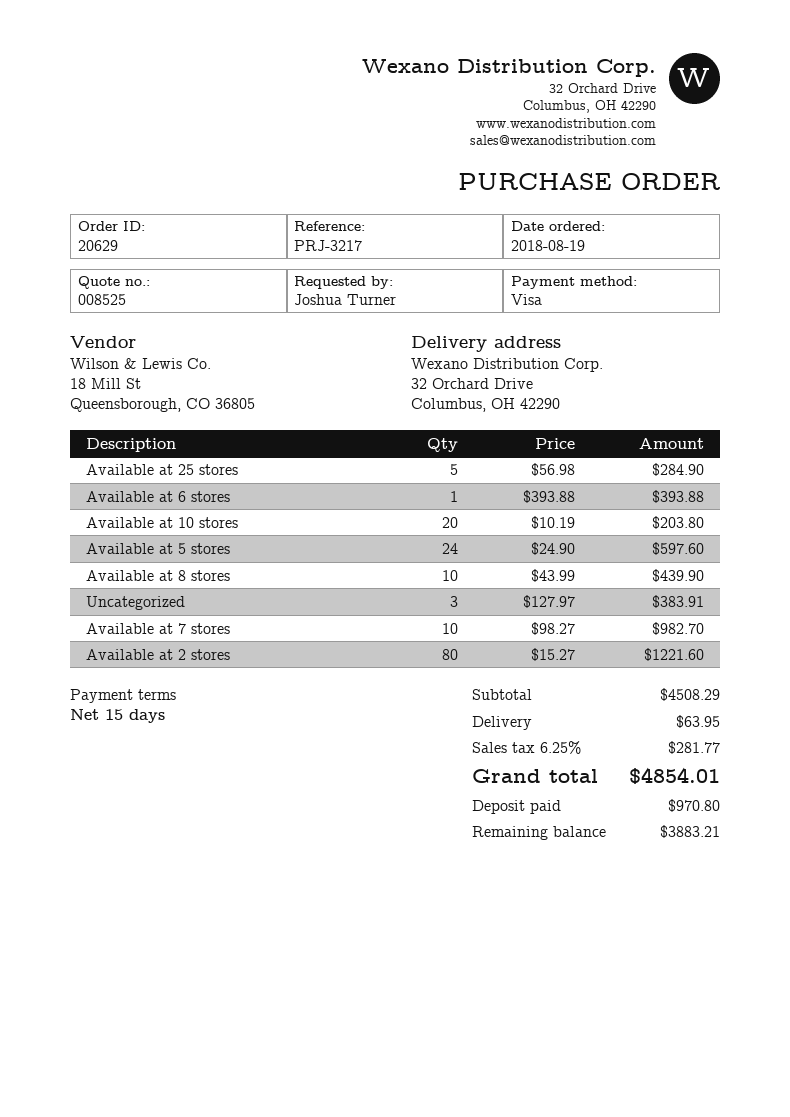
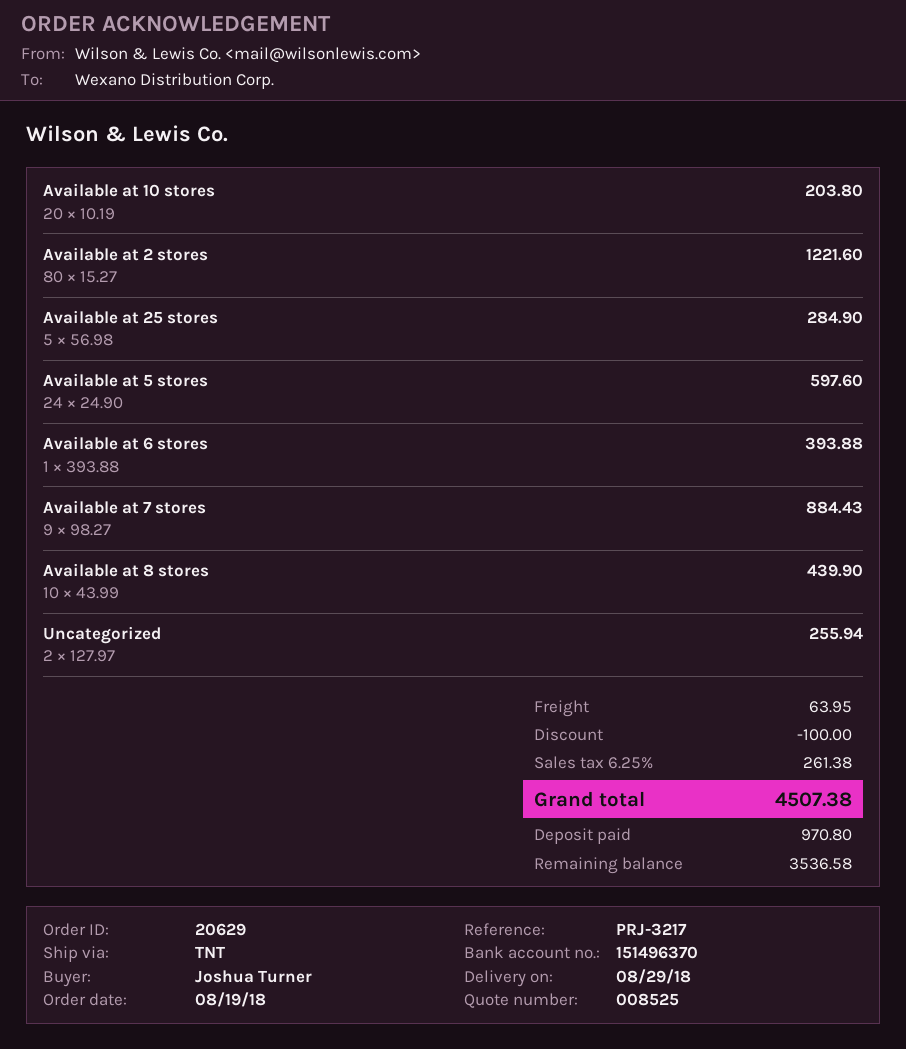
Uncategorized: 3 x 127.97 = 383.91 -> 2 x 127.97 = 255.94
Available at 7 stores: 10 x 98.27 = 982.70 -> 9 x 98.27 = 884.43
discount: none -> 100.00
tax: 6.25% = 281.77 -> 6.25% = 261.38
total: 4854.01 -> 4507.38
balance: 3883.21 -> 3536.58

